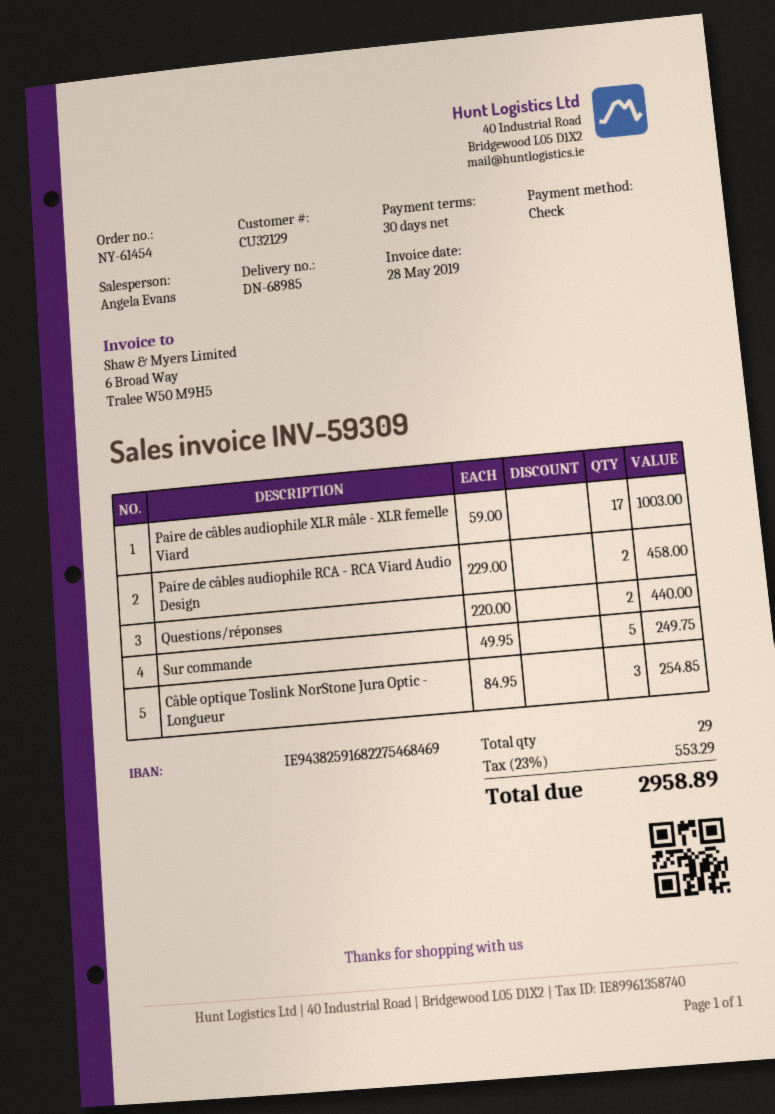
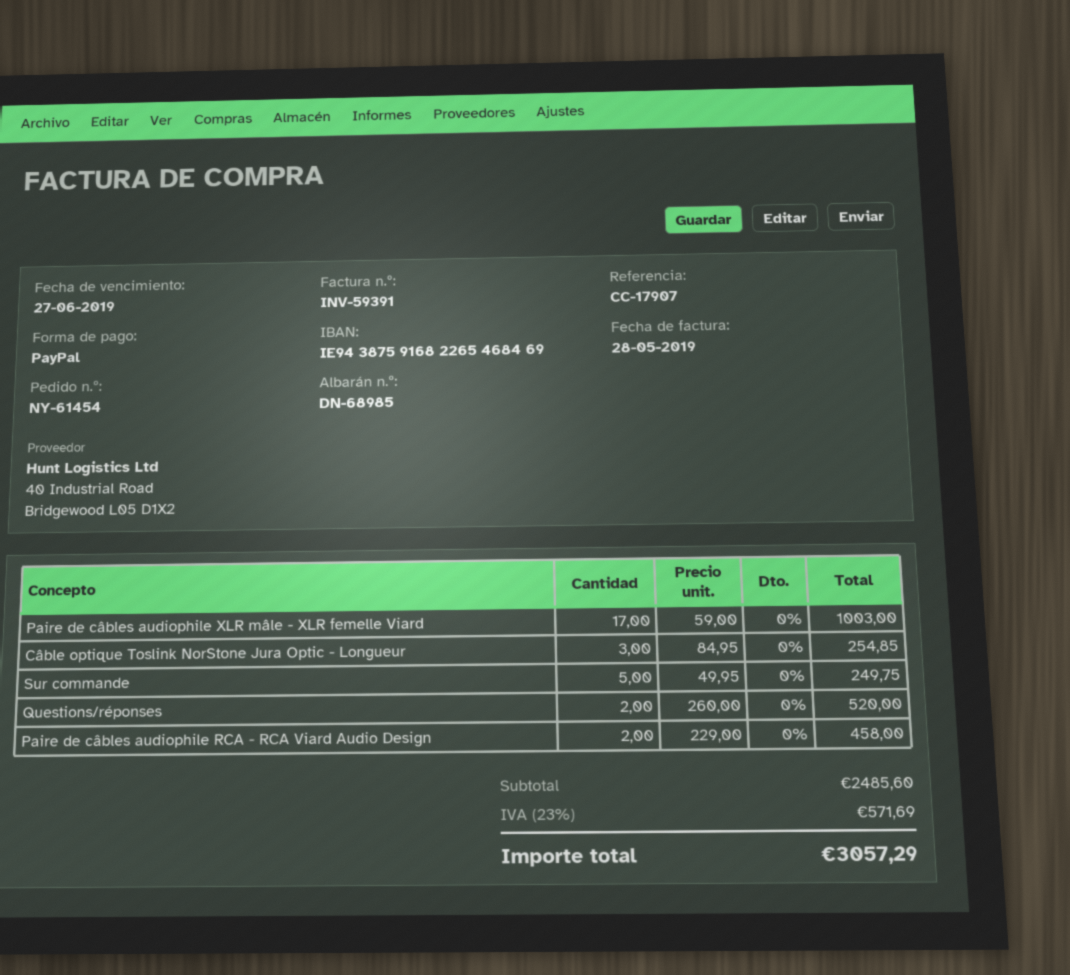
invoice number: INV-59309 -> INV-59391
payment method: cheque -> PayPal
bank account: IE94382591682275468469 -> IE94387591682265468469
Questions/réponses: 2 x 220.00 = 440.00 -> 2 x 260.00 = 520.00
tax: 23% = 553.29 -> 23% = 571.69
total: 2958.89 -> 3057.29

